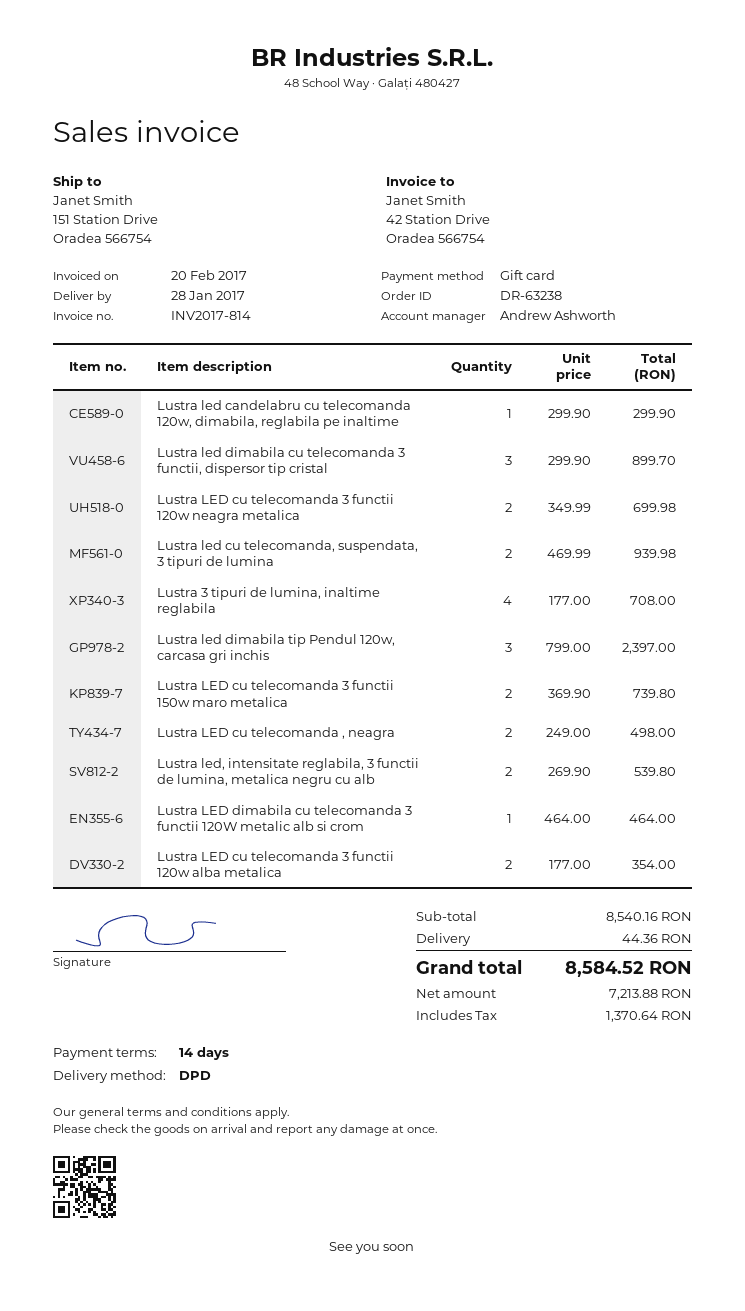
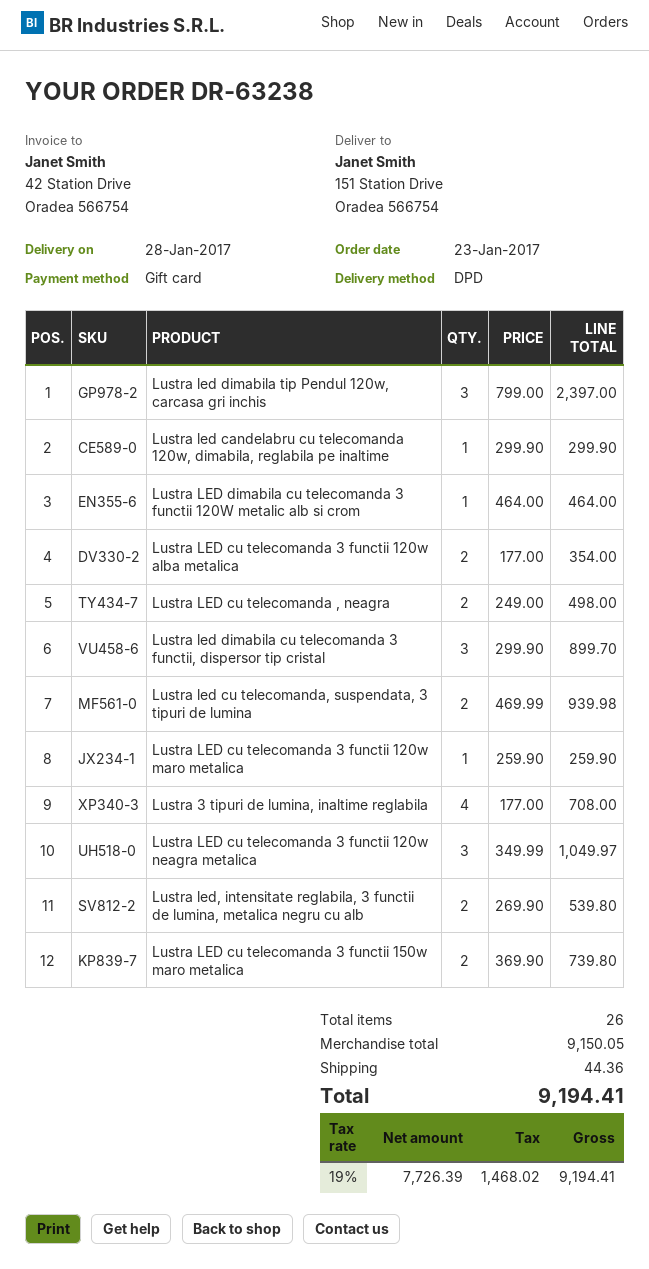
Lustra LED cu telecomanda 3 functii 120w neagra metalica: 2 x 349.99 = 699.98 -> 3 x 349.99 = 1049.97
Lustra LED cu telecomanda 3 functii 120w maro metalica: none -> 1 x 259.90 = 259.90
subtotal: 8540.16 -> 9150.05
net: 7213.88 -> 7726.39
tax: 1370.64 -> 1468.02
total: 8584.52 -> 9194.41

